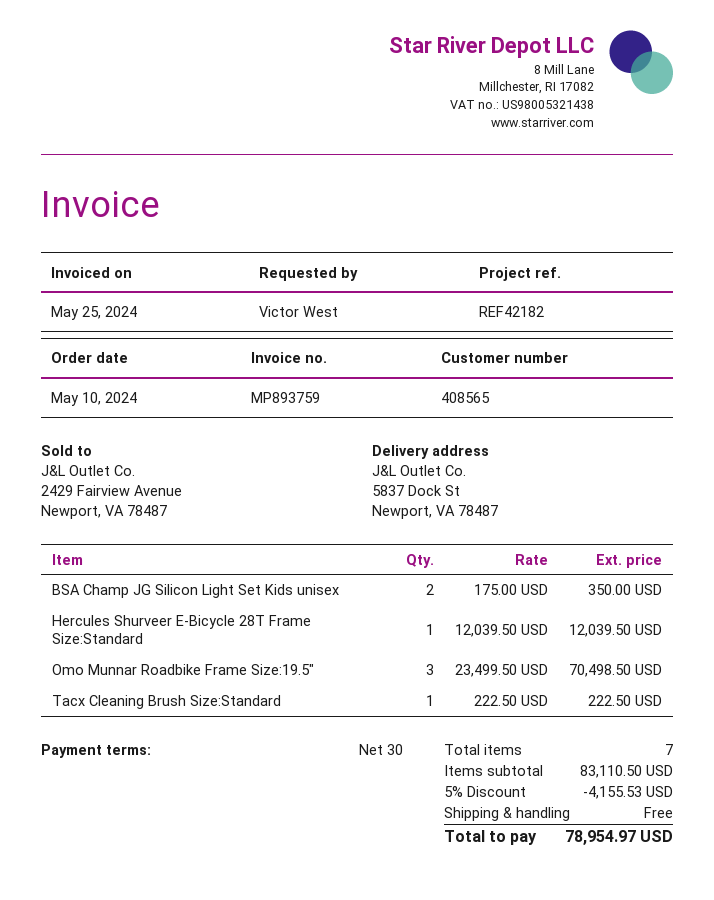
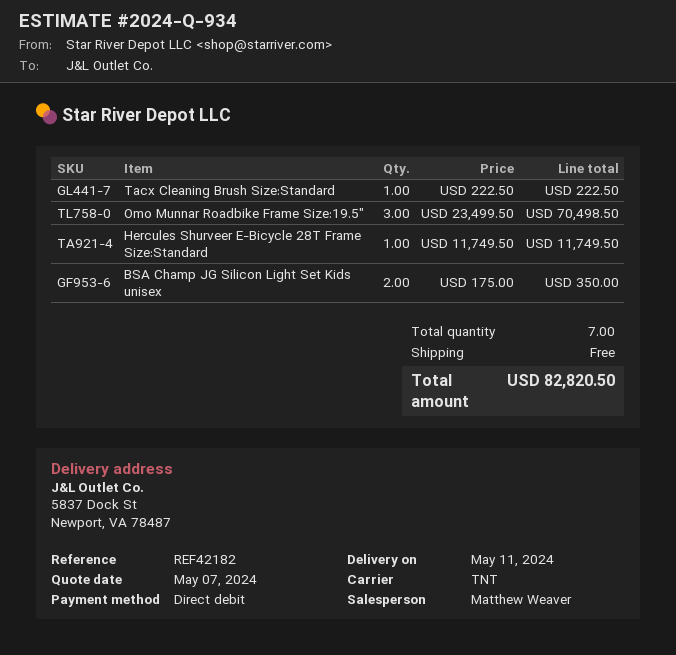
Hercules Shurveer E-Bicycle 28T Frame Size:Standard: 1 x 12039.50 = 12039.50 -> 1 x 11749.50 = 11749.50
discount: 5% = 4155.53 -> none
total: 78954.97 -> 82820.50

